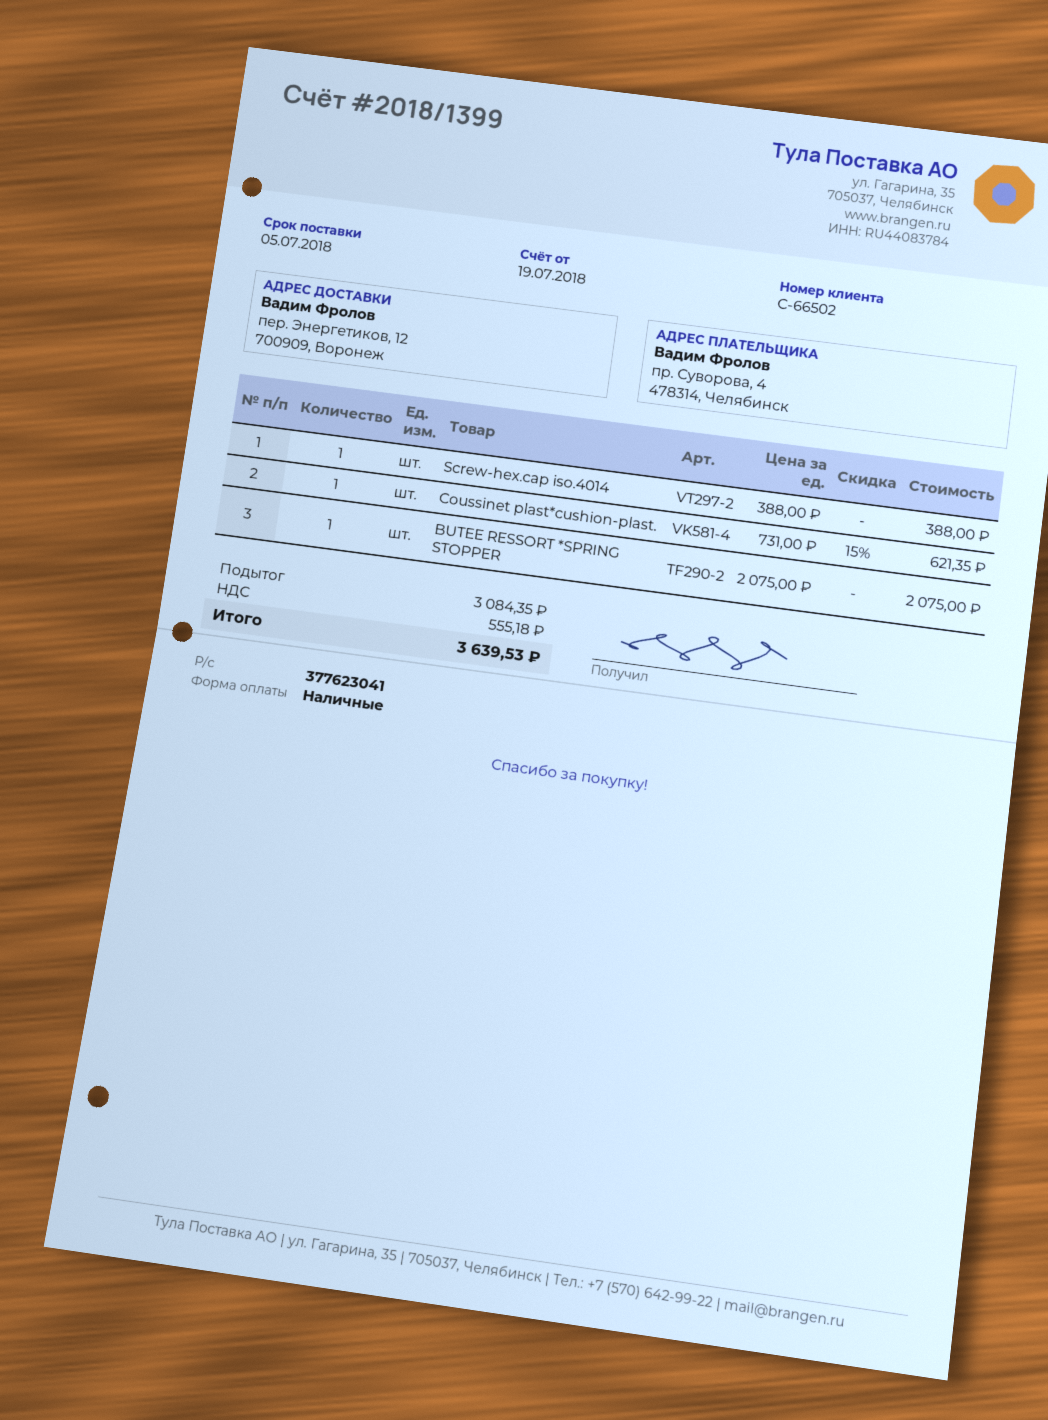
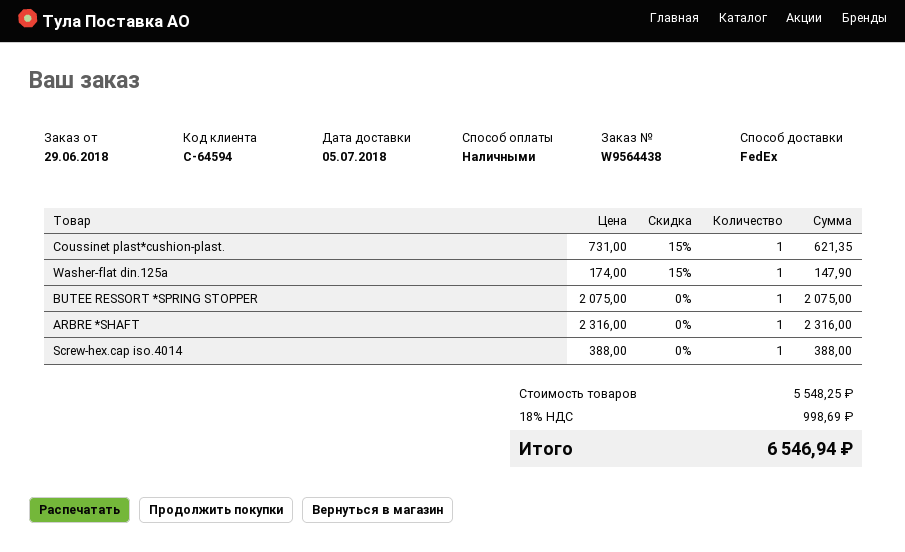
customer number: C-66502 -> C-64594
Washer-flat din.125a: none -> 1 x 174.00 - 15% = 147.90
ARBRE *SHAFT: none -> 1 x 2316.00 = 2316.00
subtotal: 3084.35 -> 5548.25
tax: 555.18 -> 998.69
total: 3639.53 -> 6546.94

